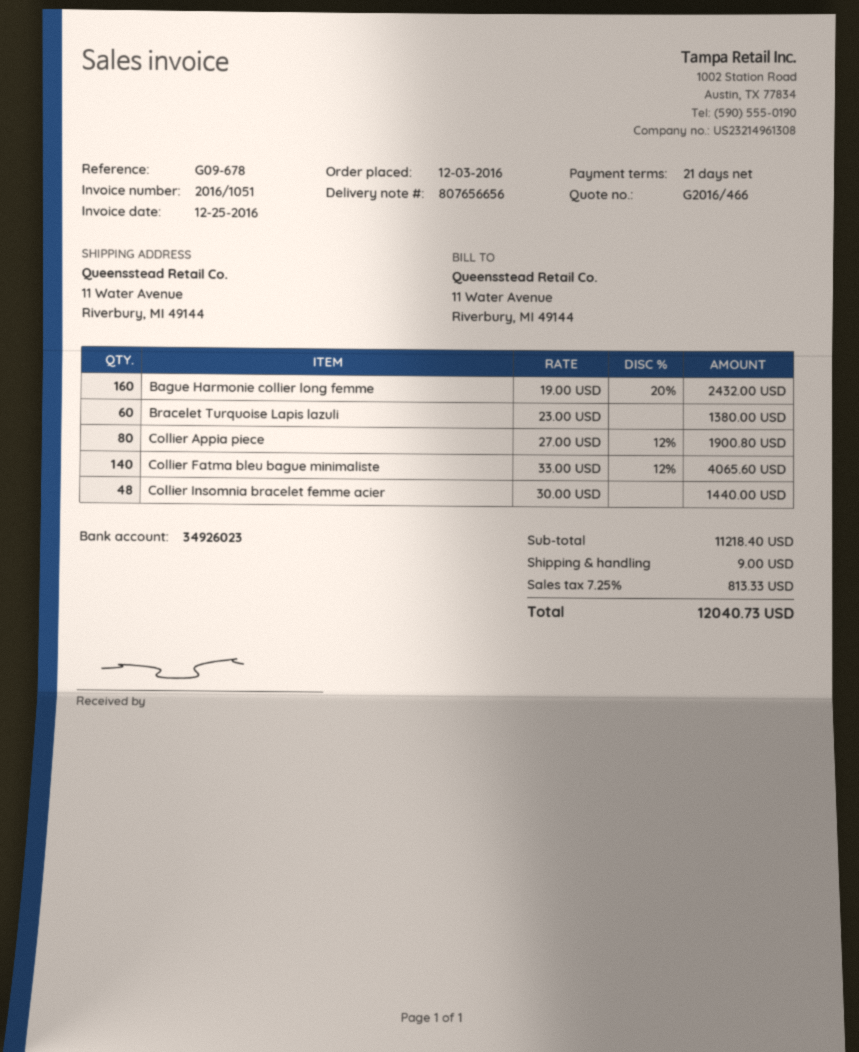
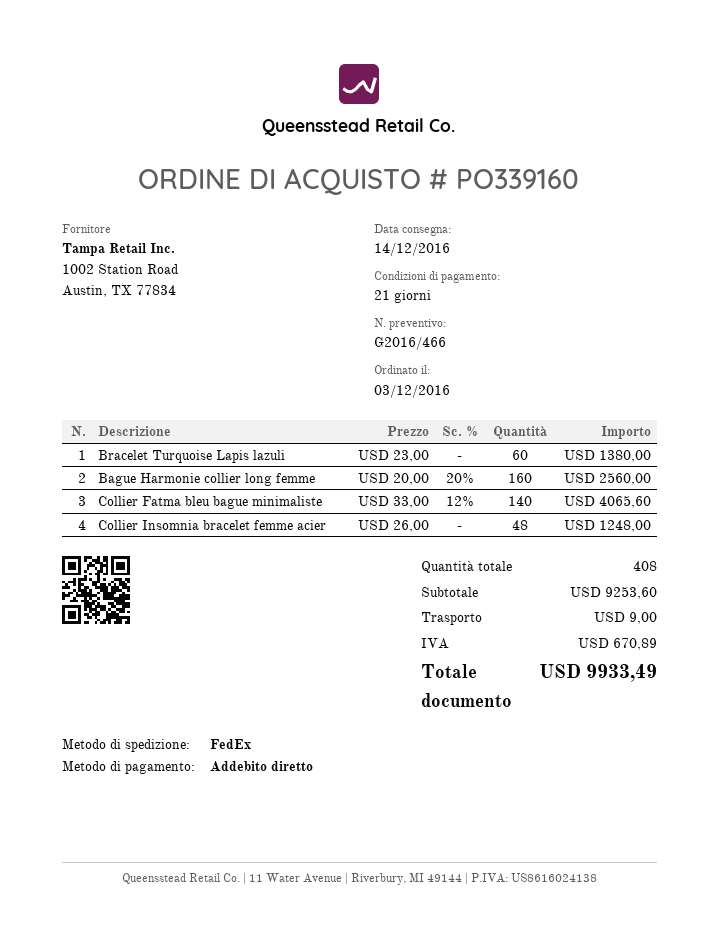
Bague Harmonie collier long femme: 160 x 19.00 - 20% = 2432.00 -> 160 x 20.00 - 20% = 2560.00
Collier Appia piece: 80 x 27.00 - 12% = 1900.80 -> none
Collier Insomnia bracelet femme acier: 48 x 30.00 = 1440.00 -> 48 x 26.00 = 1248.00
subtotal: 11218.40 -> 9253.60
tax: 813.33 -> 670.89
total: 12040.73 -> 9933.49

